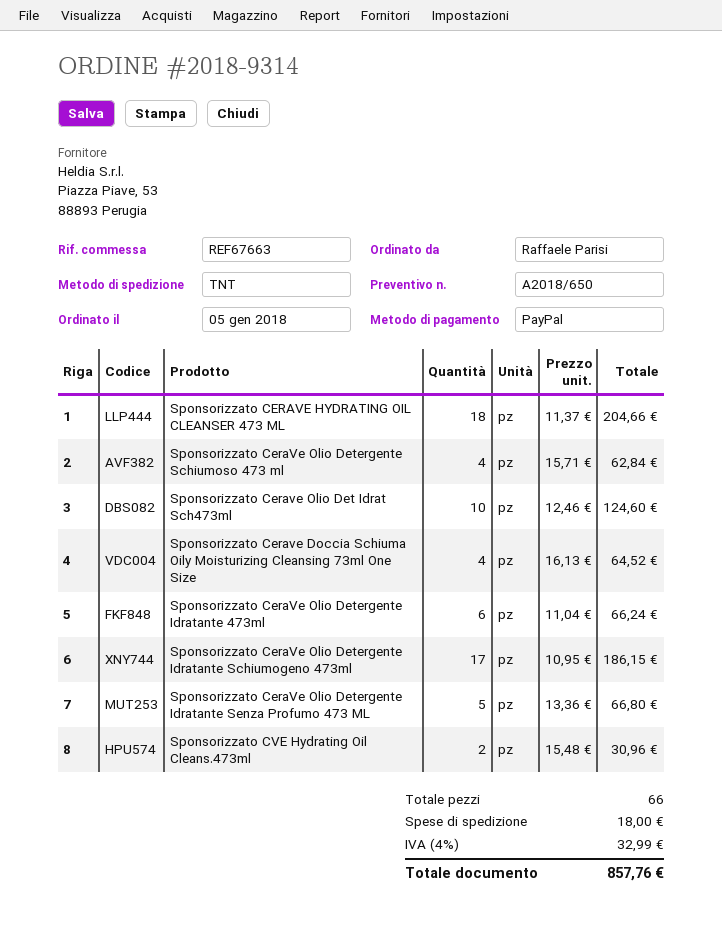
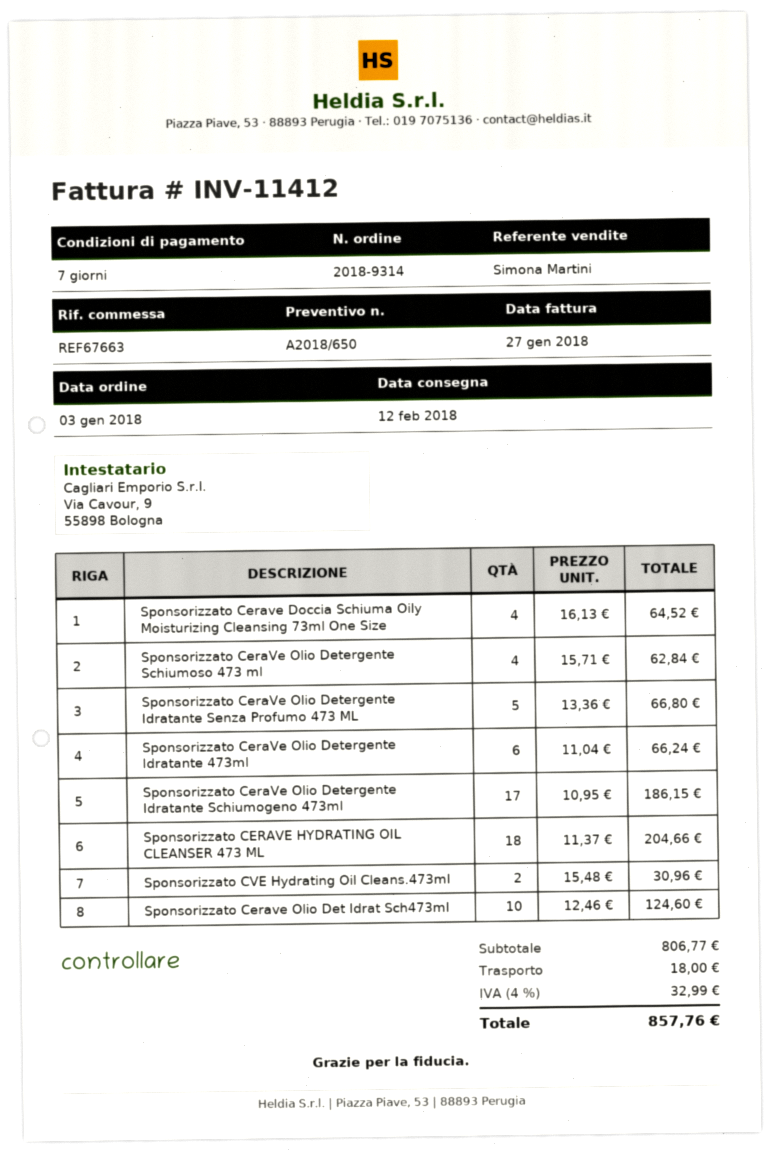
order date: 2018-01-05 -> 2018-01-03

